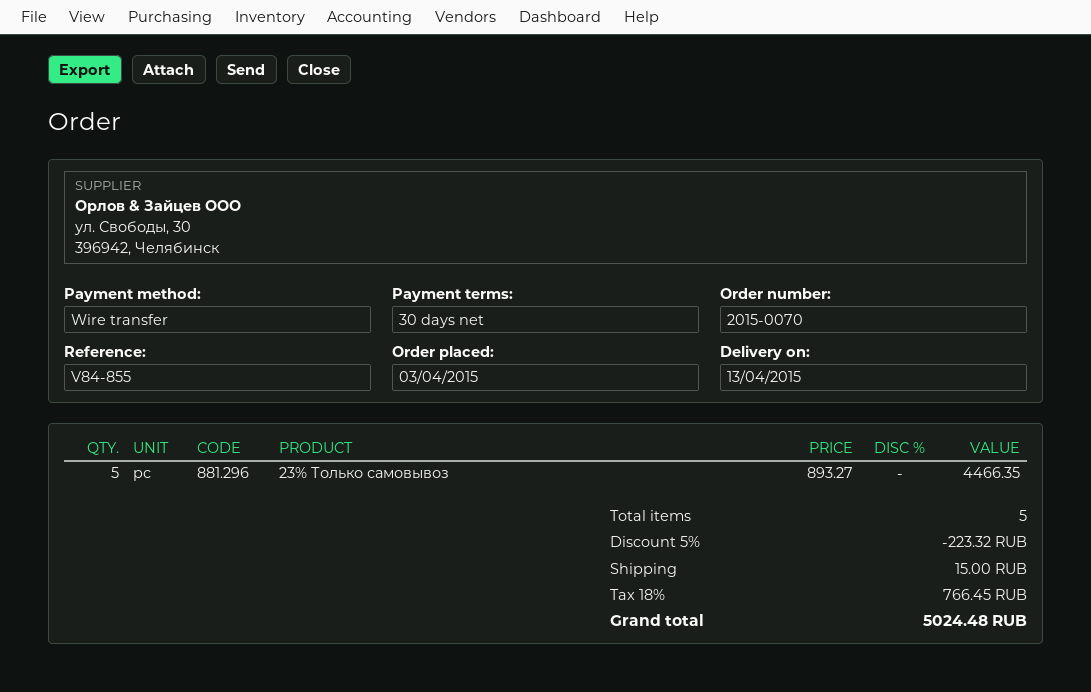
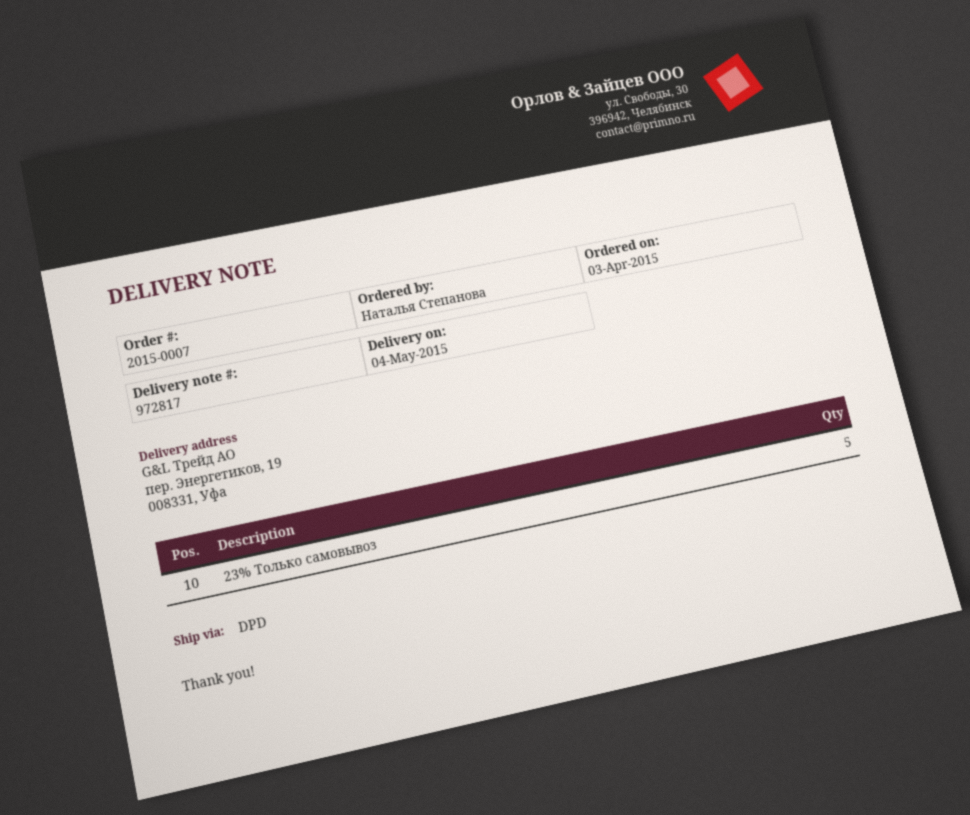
order number: 2015-0070 -> 2015-0007
delivery date: 2015-04-13 -> 2015-05-04

